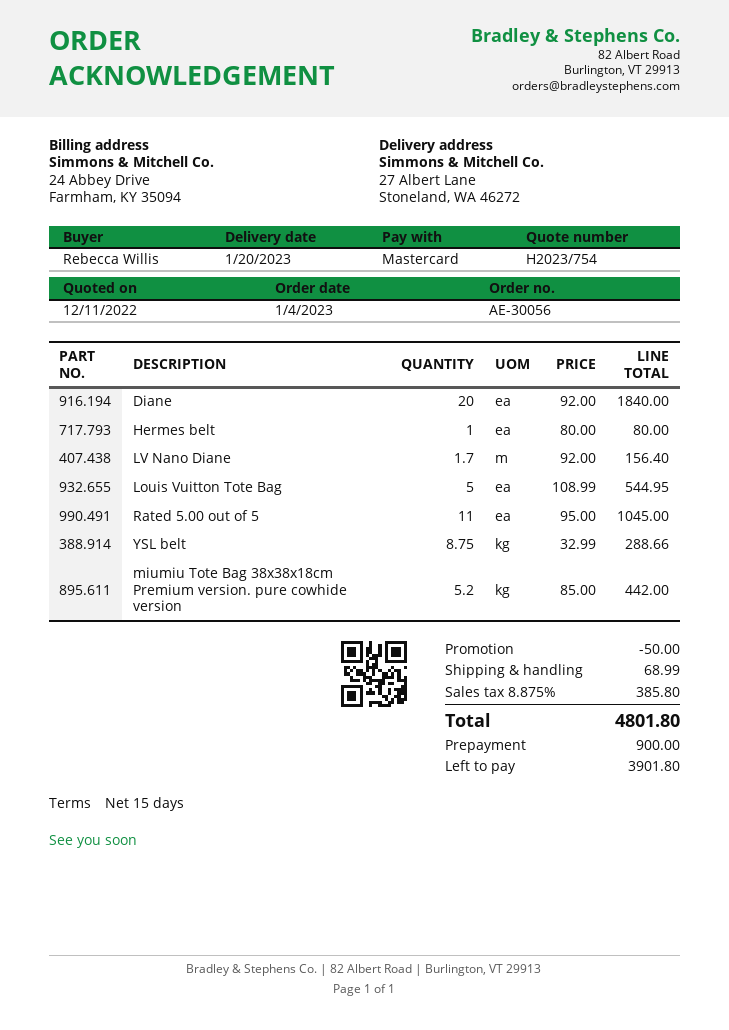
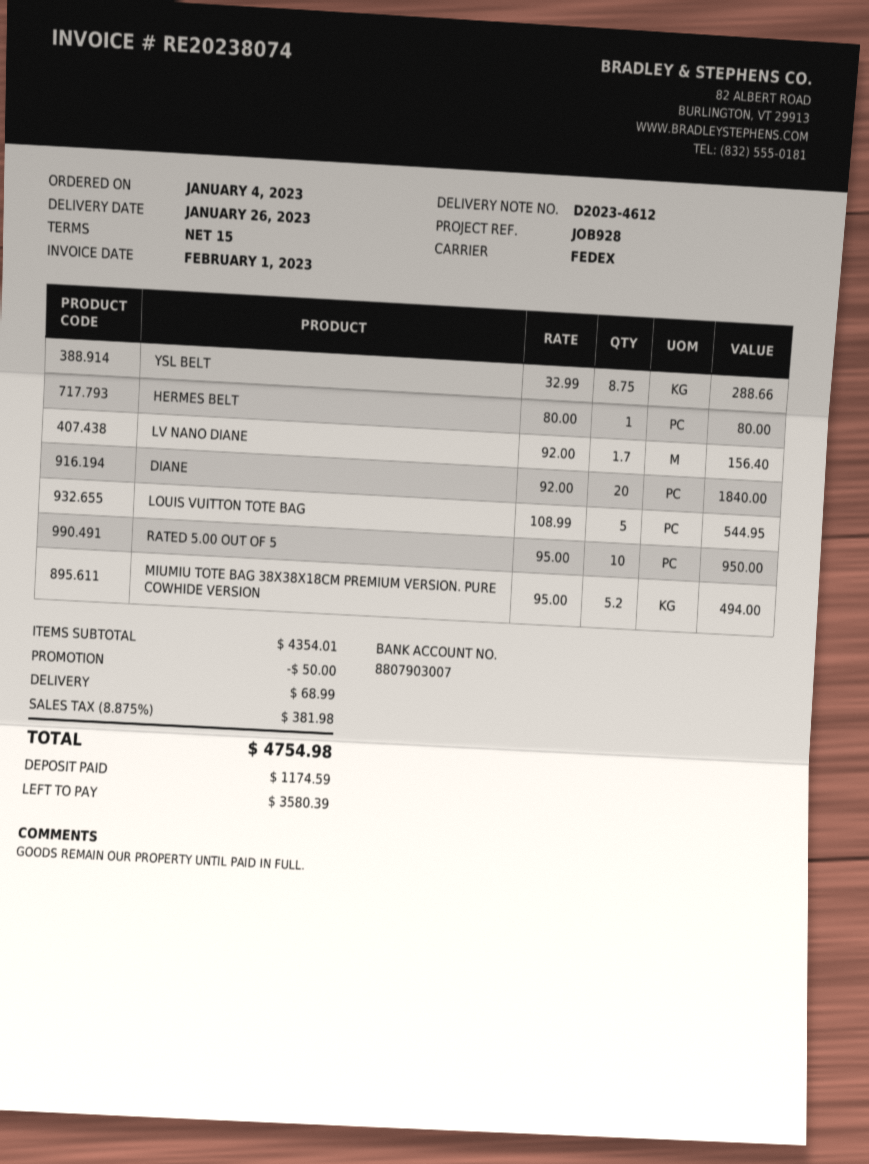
delivery date: 2023-01-20 -> 2023-01-26
Rated 5.00 out of 5: 11 x 95.00 = 1045.00 -> 10 x 95.00 = 950.00
miumiu Tote Bag 38x38x18cm Premium version. pure cowhide version: 5.2 x 85.00 = 442.00 -> 5.2 x 95.00 = 494.00
tax: 8.875% = 385.80 -> 8.875% = 381.98
total: 4801.80 -> 4754.98
deposit: 900.00 -> 1174.59
balance: 3901.80 -> 3580.39

